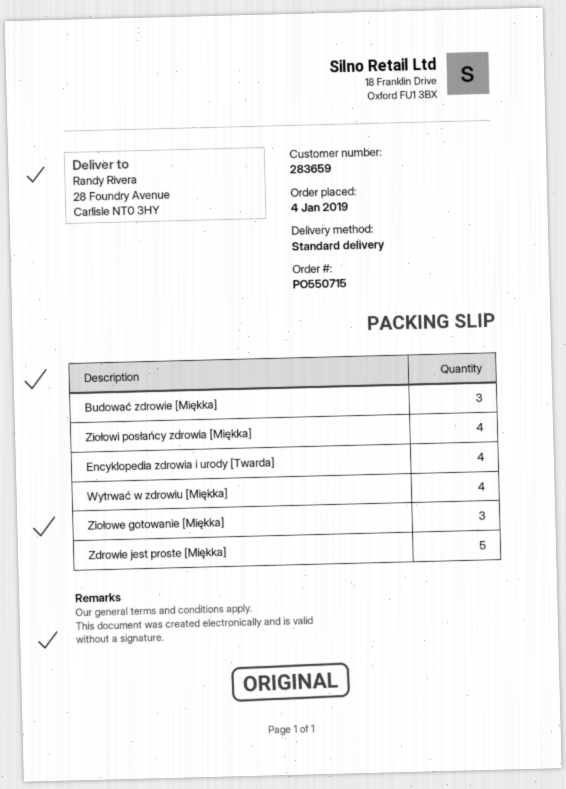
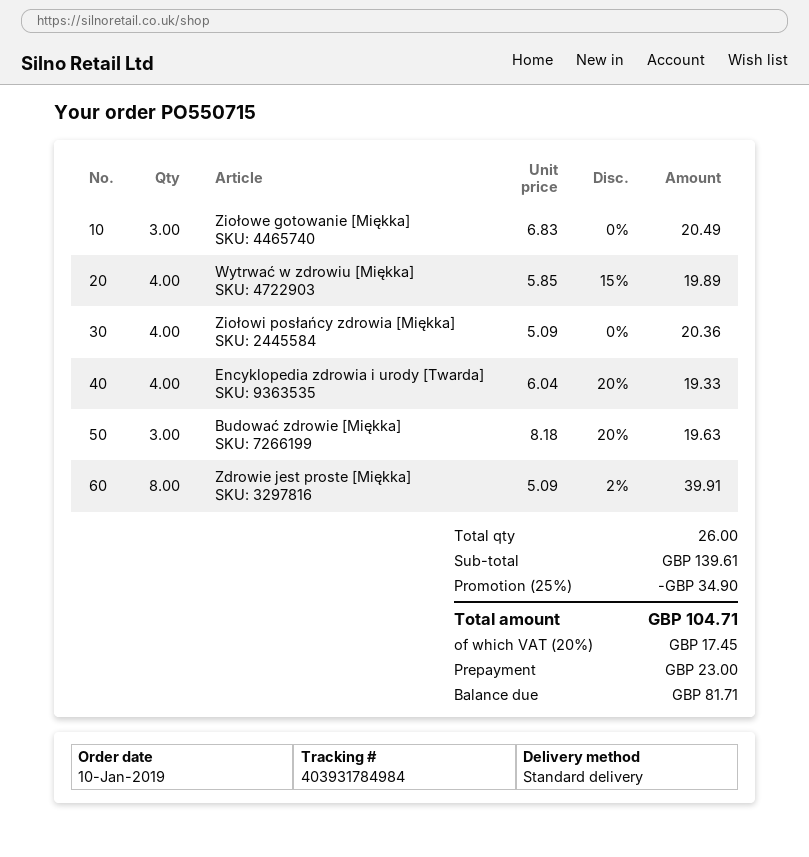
order date: 2019-01-04 -> 2019-01-10
Zdrowie jest proste [Miękka]: 5 -> 8

